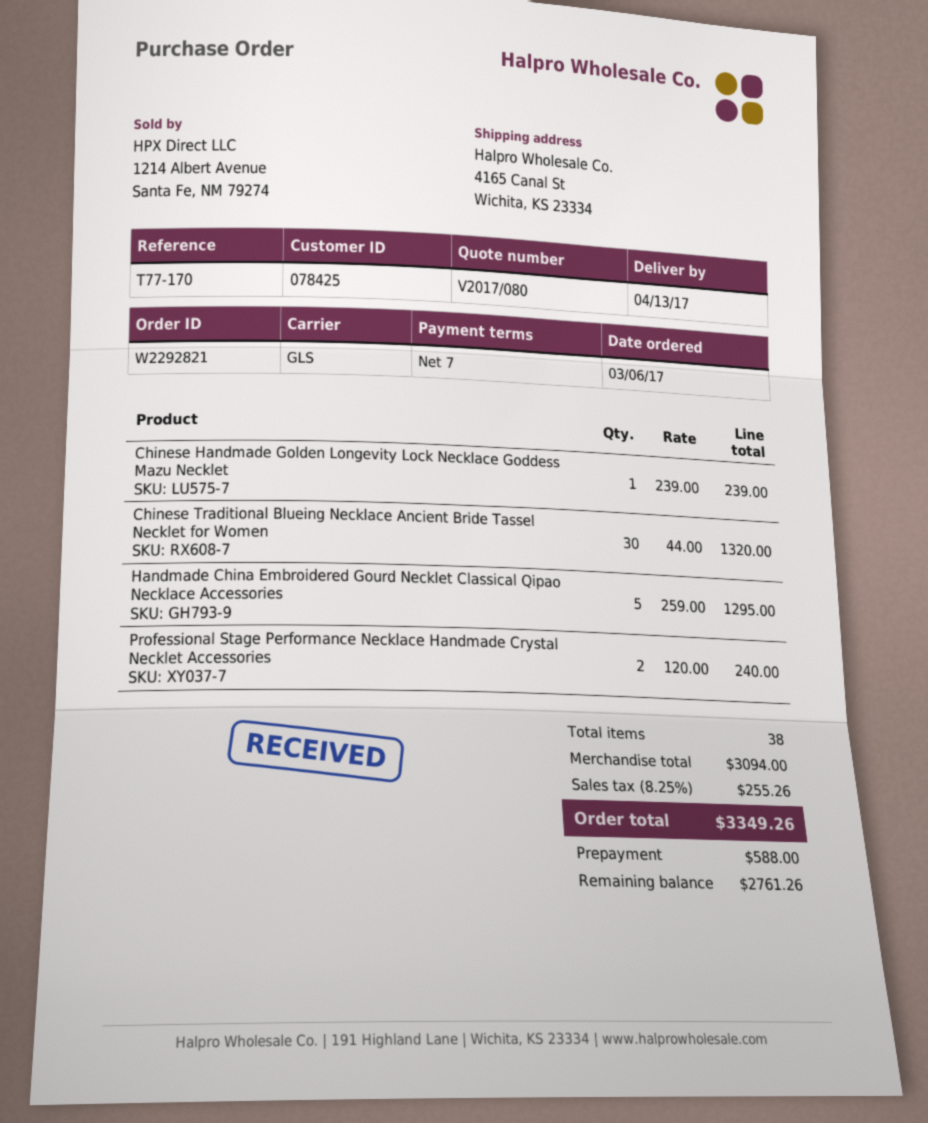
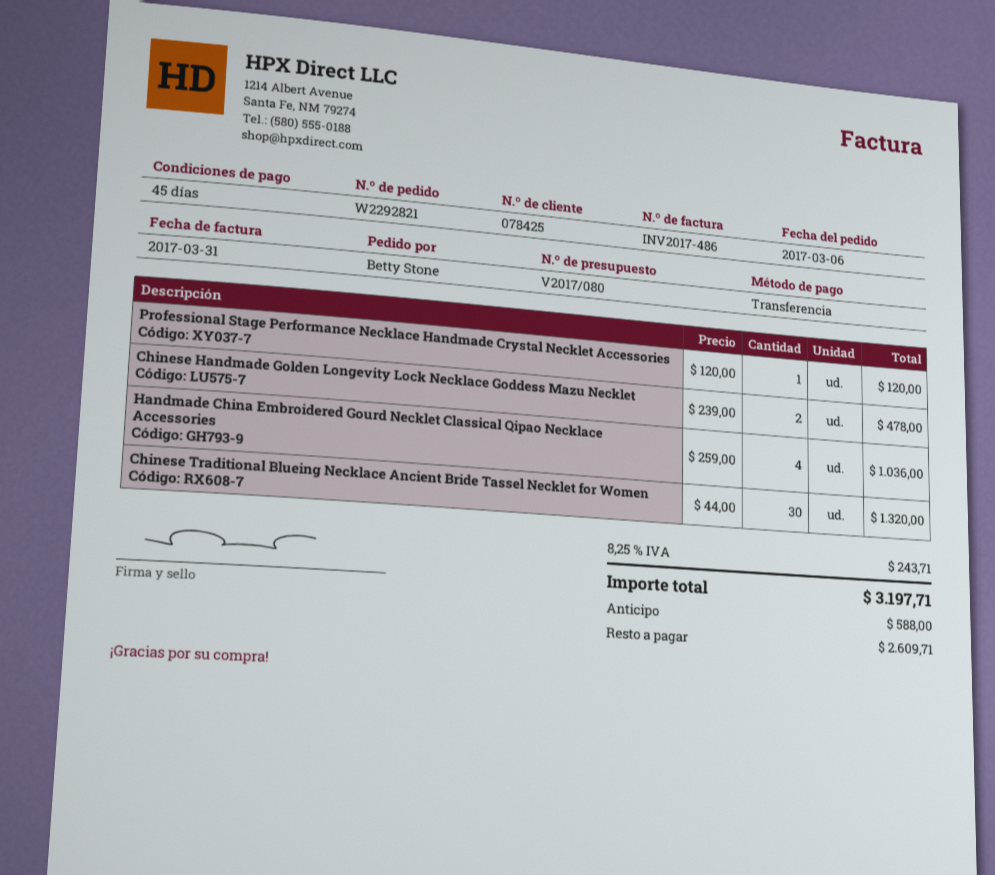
payment terms: 7 days -> 45 days
Chinese Handmade Golden Longevity Lock Necklace Goddess Mazu Necklet: 1 x 239.00 = 239.00 -> 2 x 239.00 = 478.00
Handmade China Embroidered Gourd Necklet Classical Qipao Necklace Accessories: 5 x 259.00 = 1295.00 -> 4 x 259.00 = 1036.00
Professional Stage Performance Necklace Handmade Crystal Necklet Accessories: 2 x 120.00 = 240.00 -> 1 x 120.00 = 120.00
tax: 8.25% = 255.26 -> 8.25% = 243.71
total: 3349.26 -> 3197.71
balance: 2761.26 -> 2609.71

